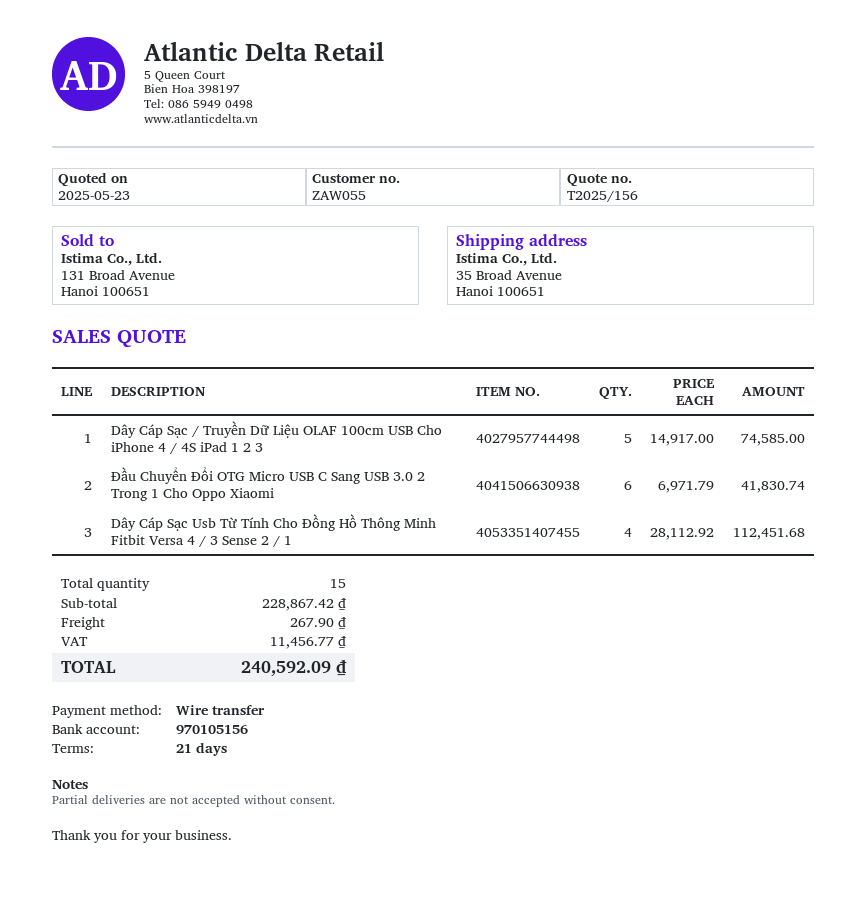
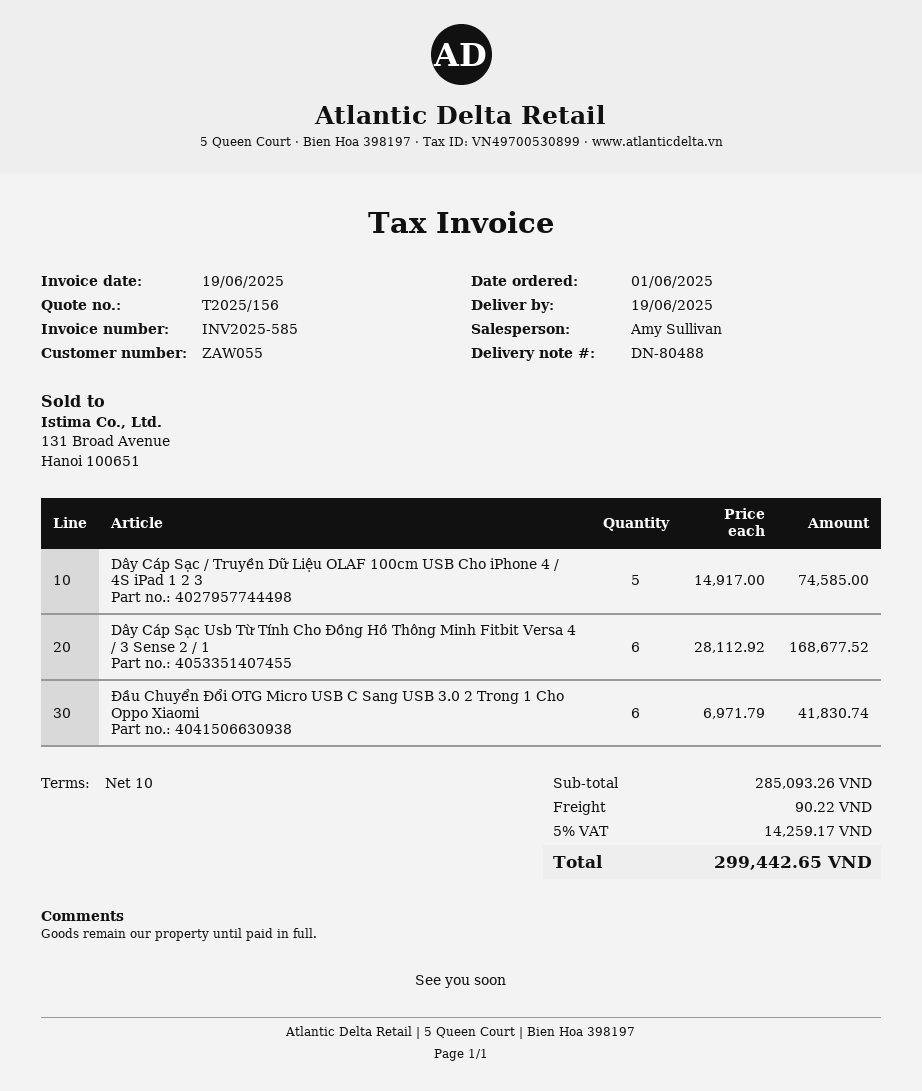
payment terms: 21 days -> 10 days
Dây Cáp Sạc Usb Từ Tính Cho Đồng Hồ Thông Minh Fitbit Versa 4 / 3 Sense 2 / 1: 4 x 28112.92 = 112451.68 -> 6 x 28112.92 = 168677.52
subtotal: 228867.42 -> 285093.26
shipping: 267.90 -> 90.22
tax: 11456.77 -> 14259.17
total: 240592.09 -> 299442.65

